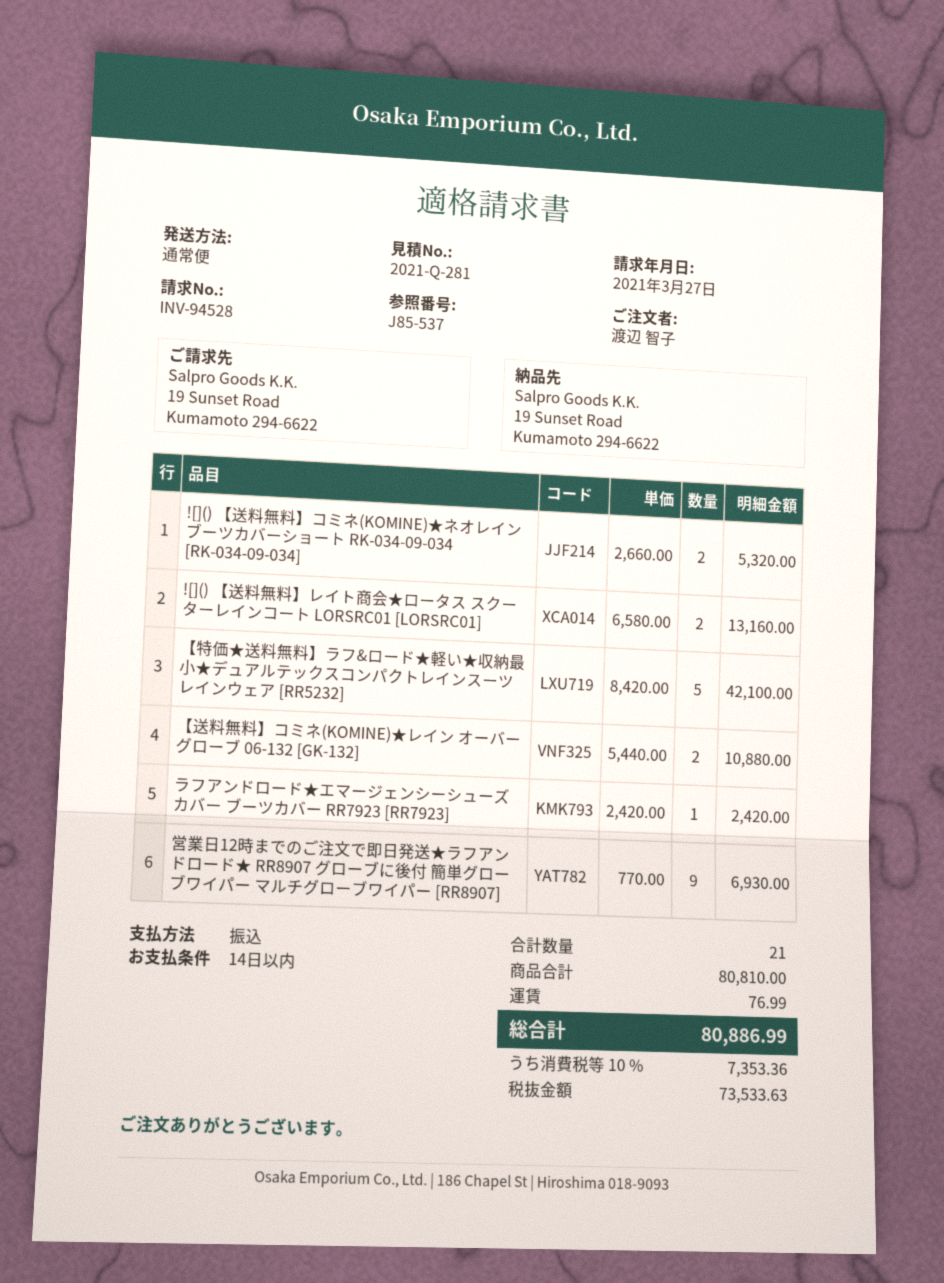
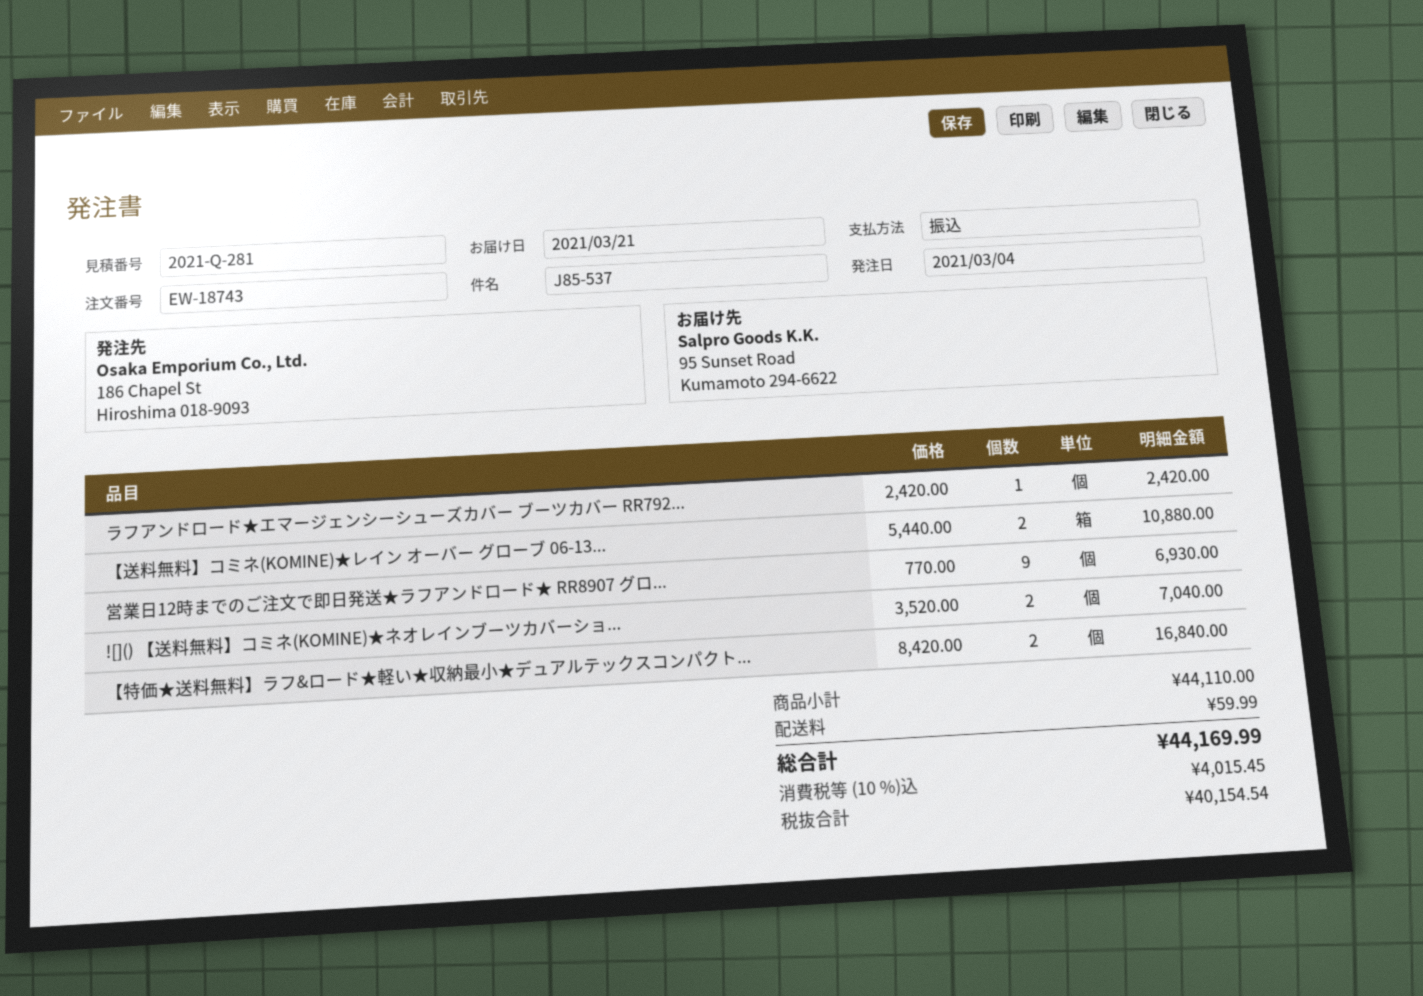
ship to: 19 Sunset Road, Kumamoto 294-6622 -> 95 Sunset Road, Kumamoto 294-6622
![]() 【送料無料】コミネ(KOMINE)★ネオレインブーツカバーショート RK-034-09-034 [RK-034-09-034]: 2 x 2660.00 = 5320.00 -> 2 x 3520.00 = 7040.00
![]() 【送料無料】レイト商会★ロータス スクーターレインコート LORSRC01 [LORSRC01]: 2 x 6580.00 = 13160.00 -> none
【特価★送料無料】ラフ&ロード★軽い★収納最小★デュアルテックスコンパクトレインスーツ レインウェア [RR5232]: 5 x 8420.00 = 42100.00 -> 2 x 8420.00 = 16840.00
subtotal: 80810.00 -> 44110.00
shipping: 76.99 -> 59.99
net: 73533.63 -> 40154.54
tax: 10% = 7353.36 -> 10% = 4015.45
total: 80886.99 -> 44169.99

